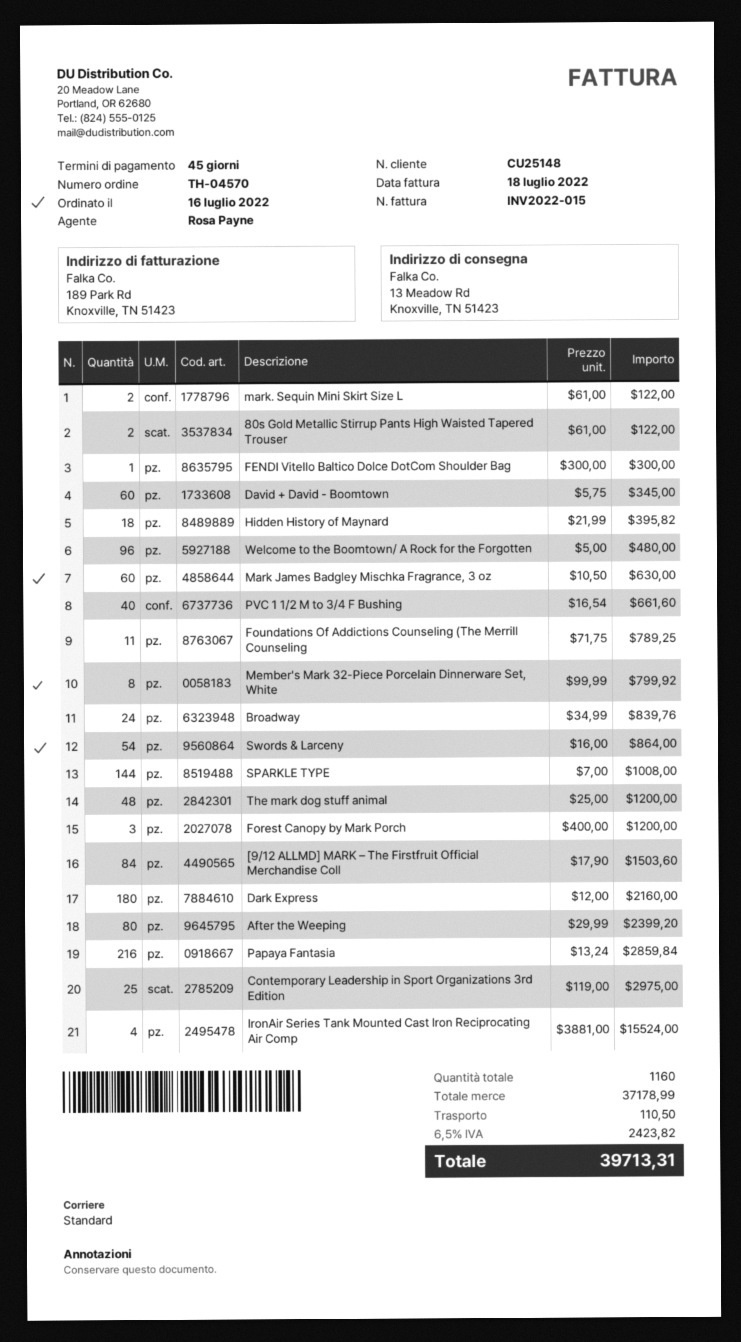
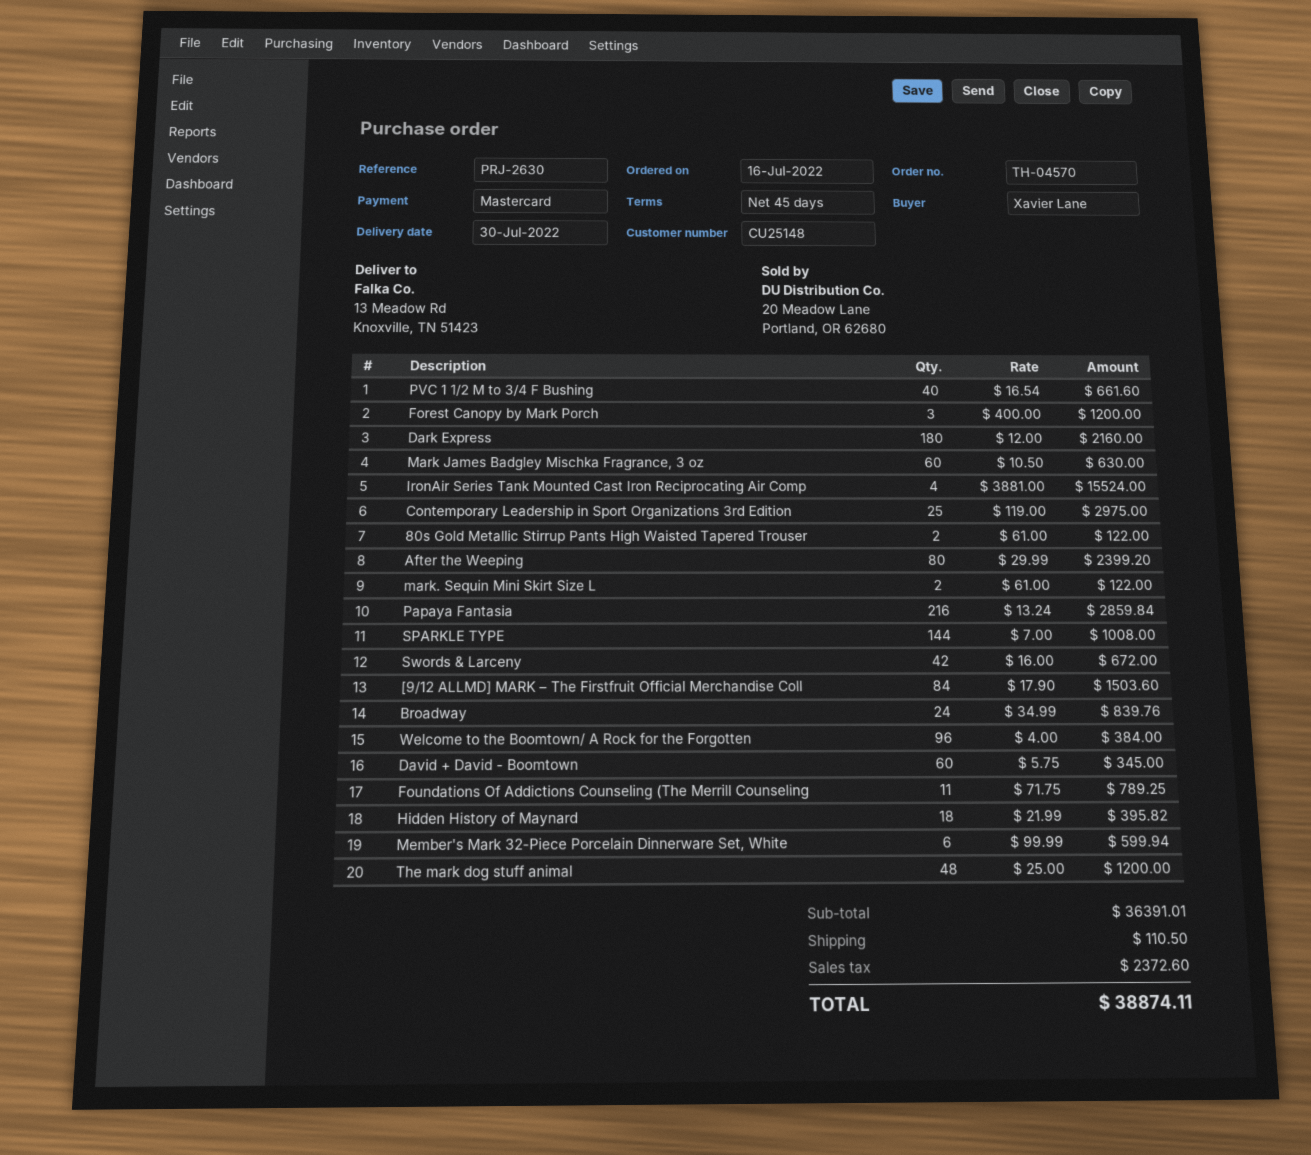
FENDI Vitello Baltico Dolce DotCom Shoulder Bag: 1 x 300.00 = 300.00 -> none
Welcome to the Boomtown/ A Rock for the Forgotten: 96 x 5.00 = 480.00 -> 96 x 4.00 = 384.00
Member's Mark 32-Piece Porcelain Dinnerware Set, White: 8 x 99.99 = 799.92 -> 6 x 99.99 = 599.94
Swords & Larceny: 54 x 16.00 = 864.00 -> 42 x 16.00 = 672.00
subtotal: 37178.99 -> 36391.01
tax: 2423.82 -> 2372.60
total: 39713.31 -> 38874.11

